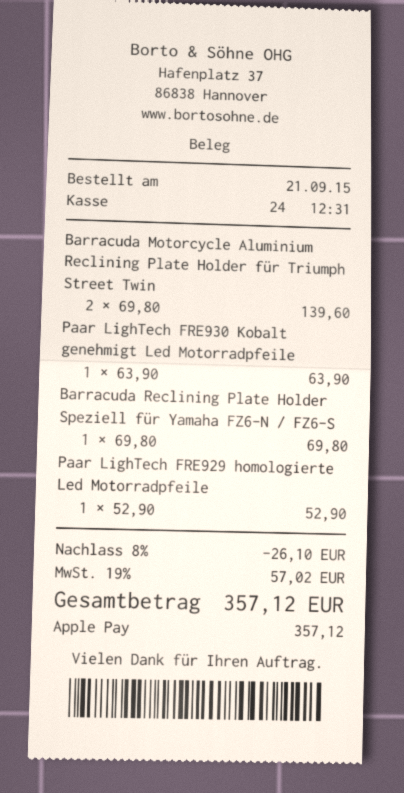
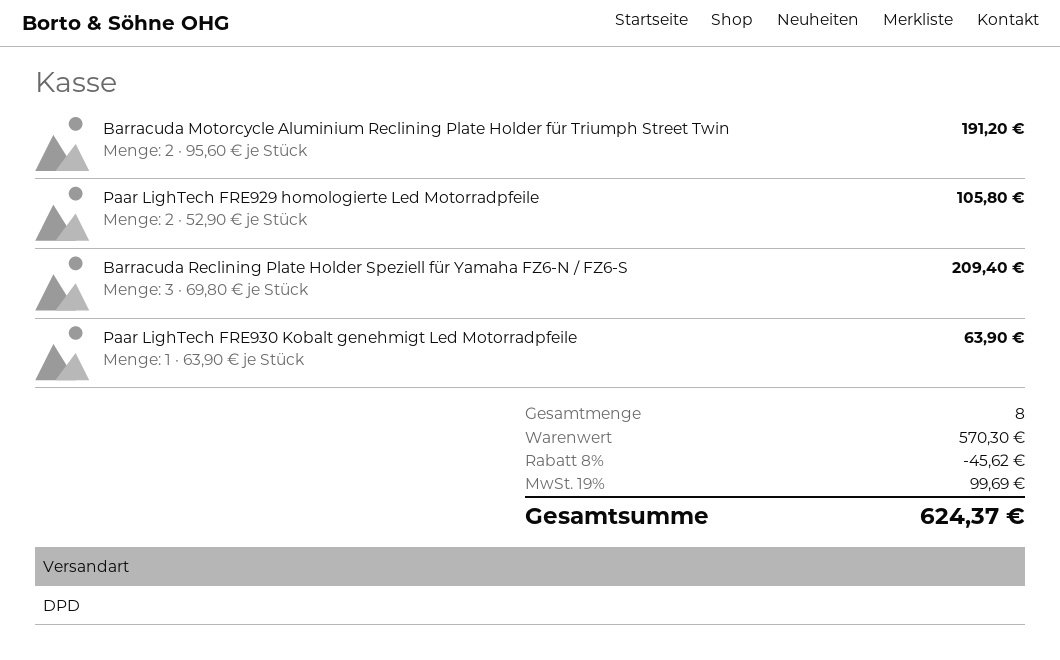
Barracuda Motorcycle Aluminium Reclining Plate Holder für Triumph Street Twin: 2 x 69.80 = 139.60 -> 2 x 95.60 = 191.20
Barracuda Reclining Plate Holder Speziell für Yamaha FZ6-N / FZ6-S: 1 x 69.80 = 69.80 -> 3 x 69.80 = 209.40
Paar LighTech FRE929 homologierte Led Motorradpfeile: 1 x 52.90 = 52.90 -> 2 x 52.90 = 105.80
discount: 8% = 26.10 -> 8% = 45.62
tax: 19% = 57.02 -> 19% = 99.69
total: 357.12 -> 624.37

